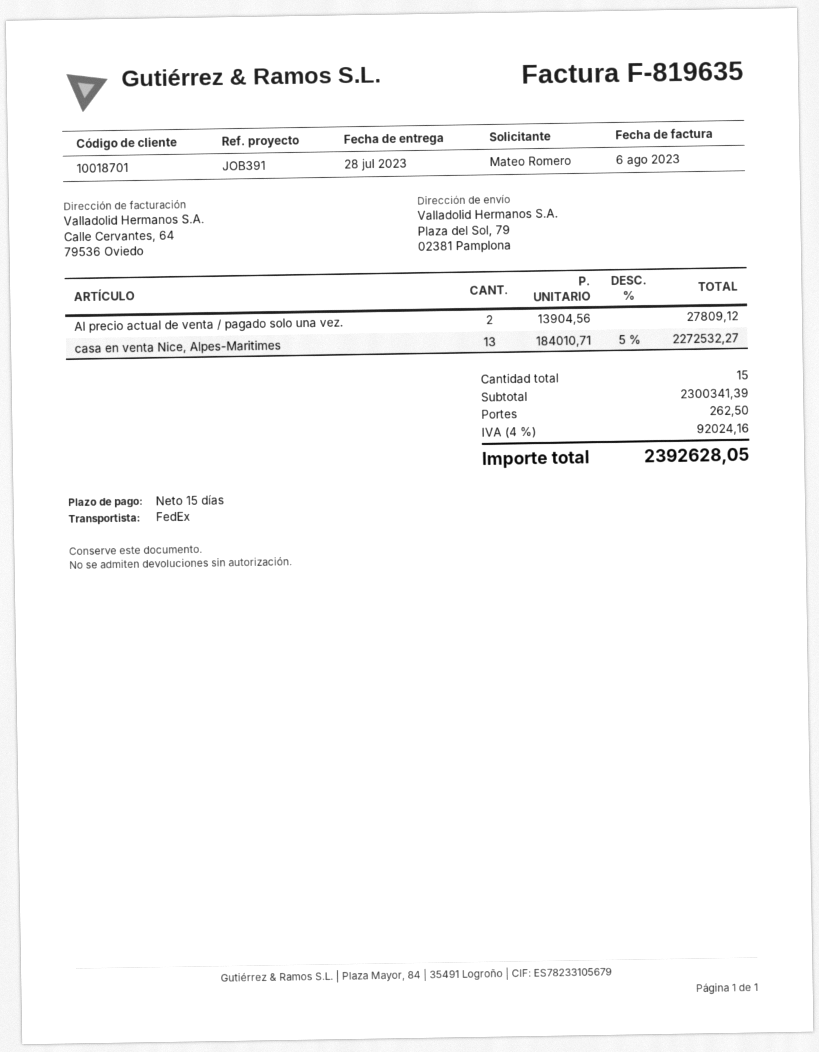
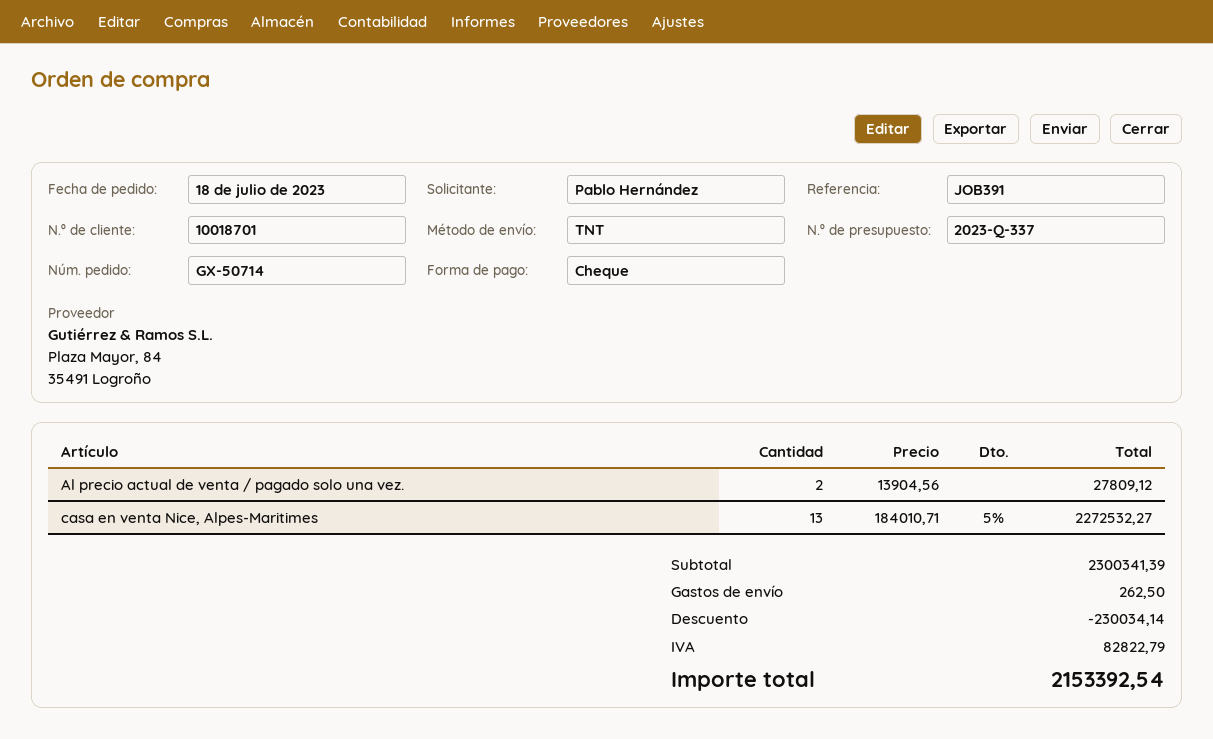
ordered by: Mateo Romero -> Pablo Hernández
shipping method: FedEx -> TNT
discount: none -> 230034.14
tax: 92024.16 -> 82822.79
total: 2392628.05 -> 2153392.54

